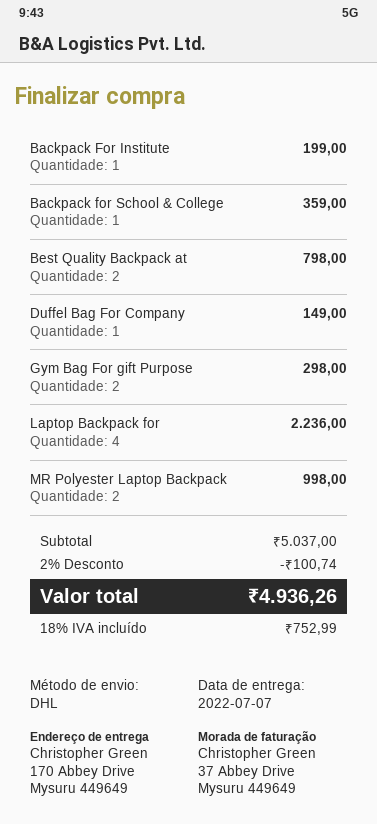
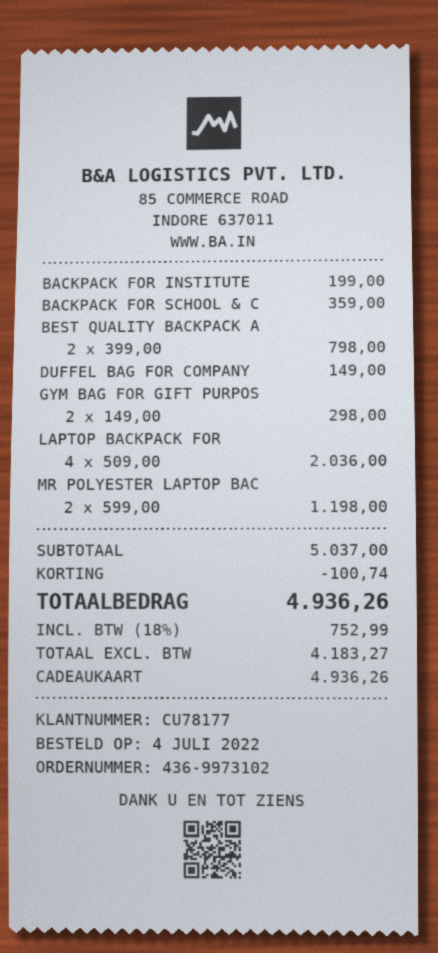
Laptop Backpack for: 4 for 2236.00 -> 4 for 2036.00
MR Polyester Laptop Backpack: 2 for 998.00 -> 2 for 1198.00

